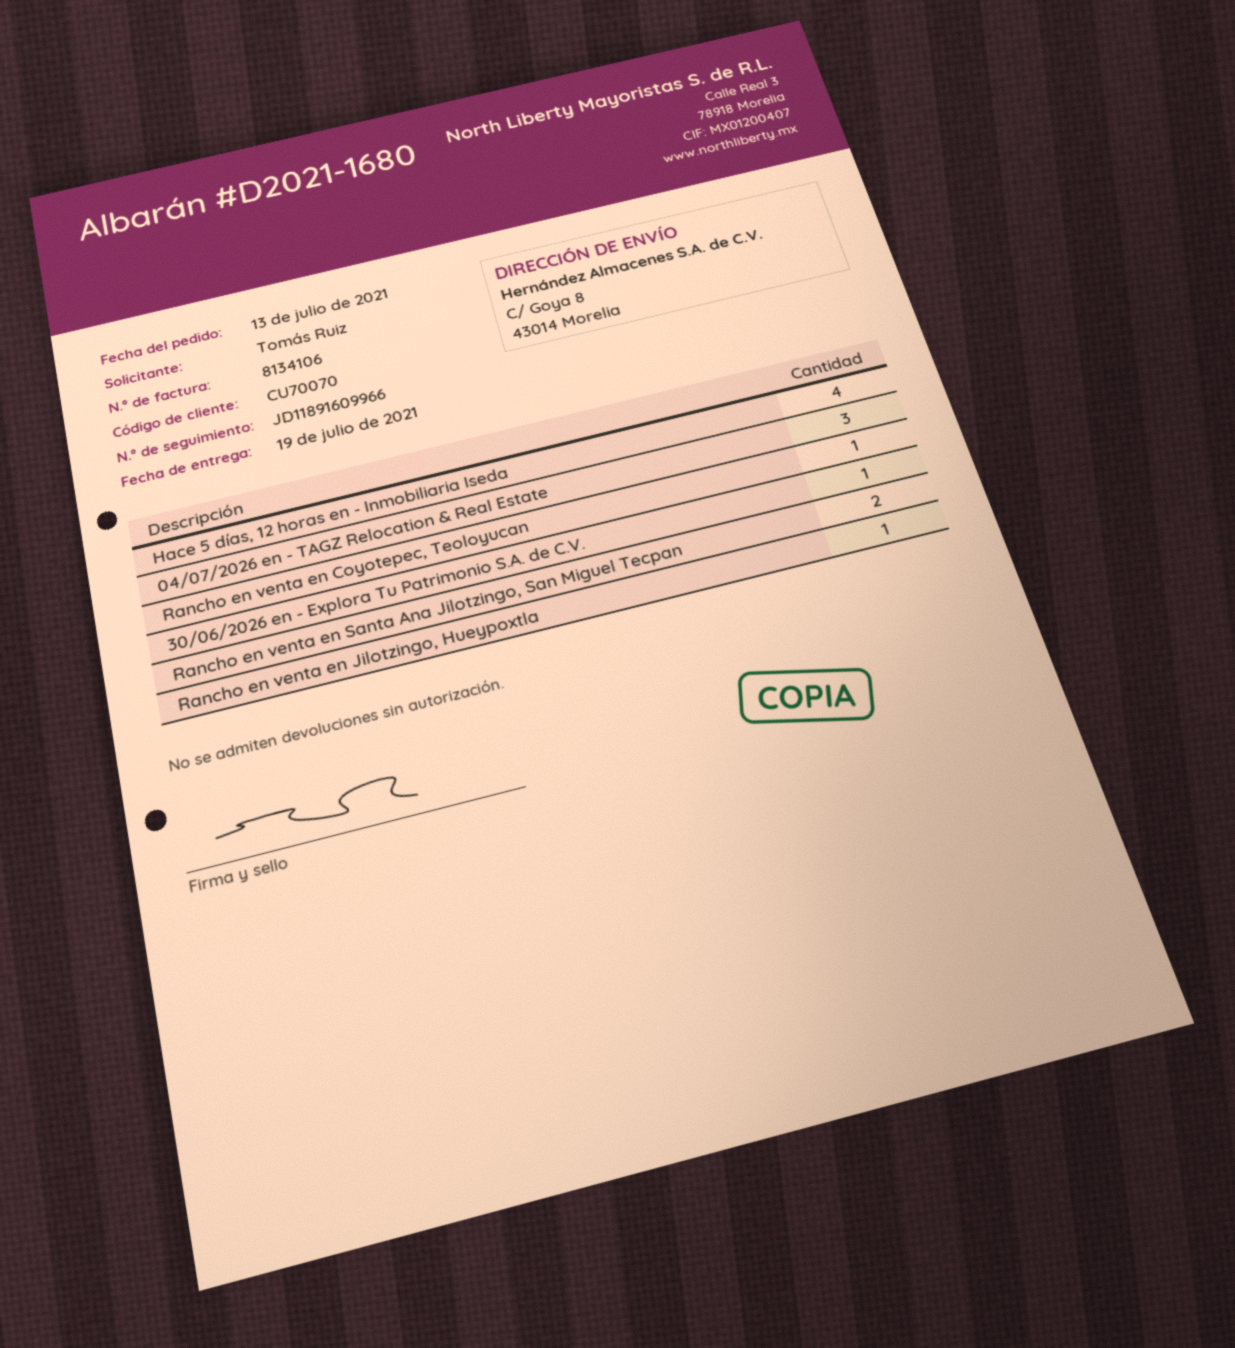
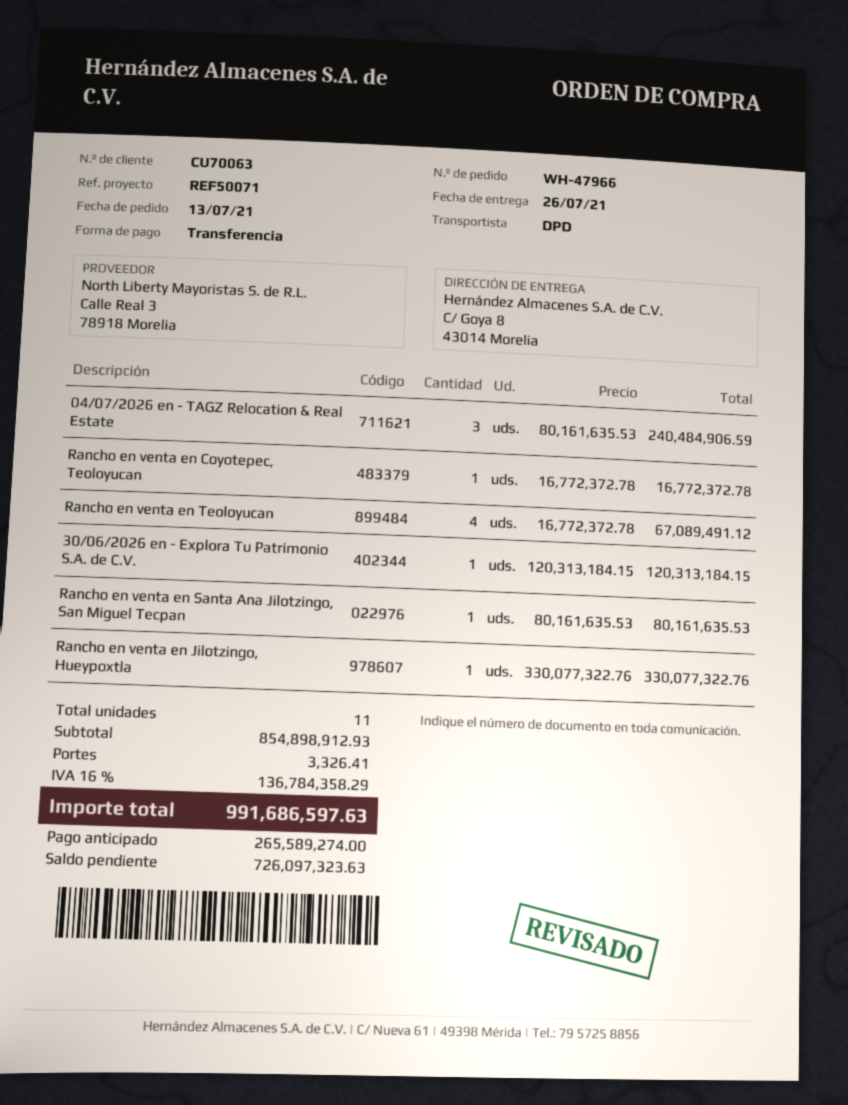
delivery date: 2021-07-19 -> 2021-07-26
customer number: CU70070 -> CU70063
Hace 5 días, 12 horas en - Inmobiliaria Iseda: 4 -> none
Rancho en venta en Santa Ana Jilotzingo, San Miguel Tecpan: 2 -> 1
Rancho en venta en Teoloyucan: none -> 4

